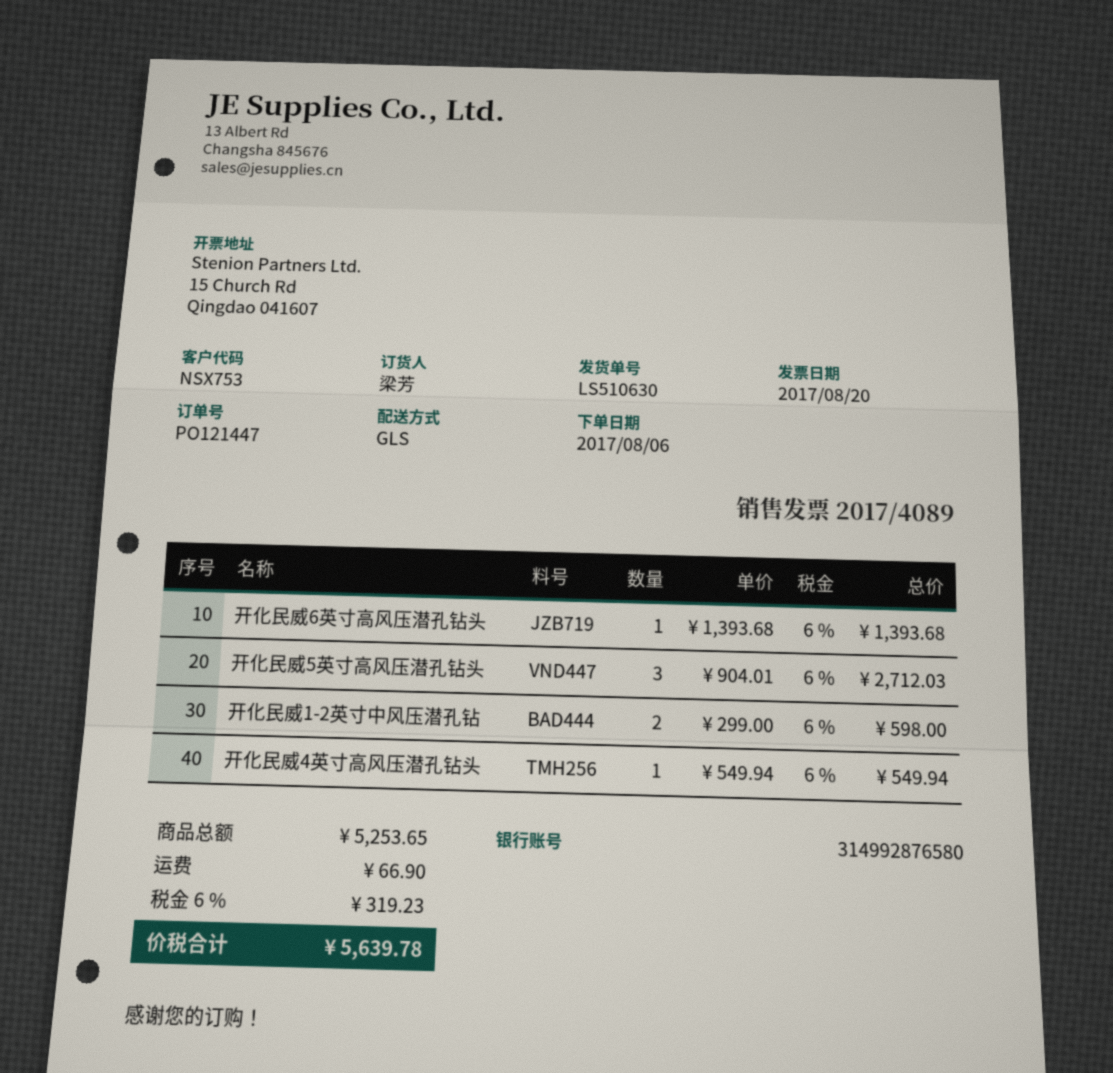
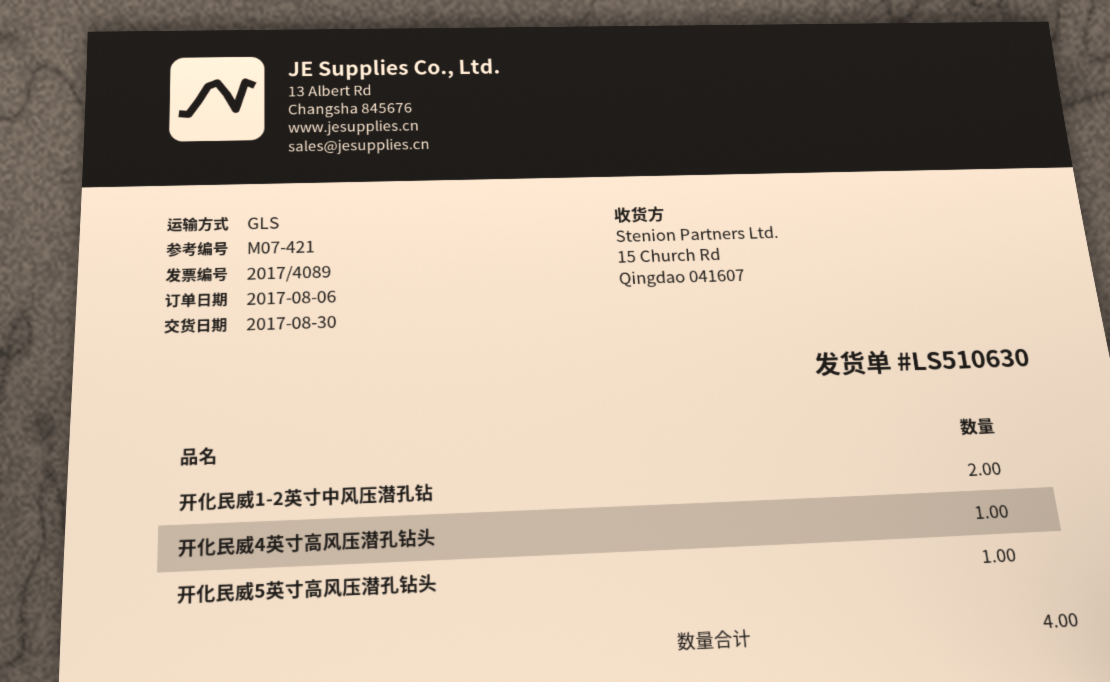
开化民威6英寸高风压潜孔钻头: 1 -> none
开化民威5英寸高风压潜孔钻头: 3 -> 1

